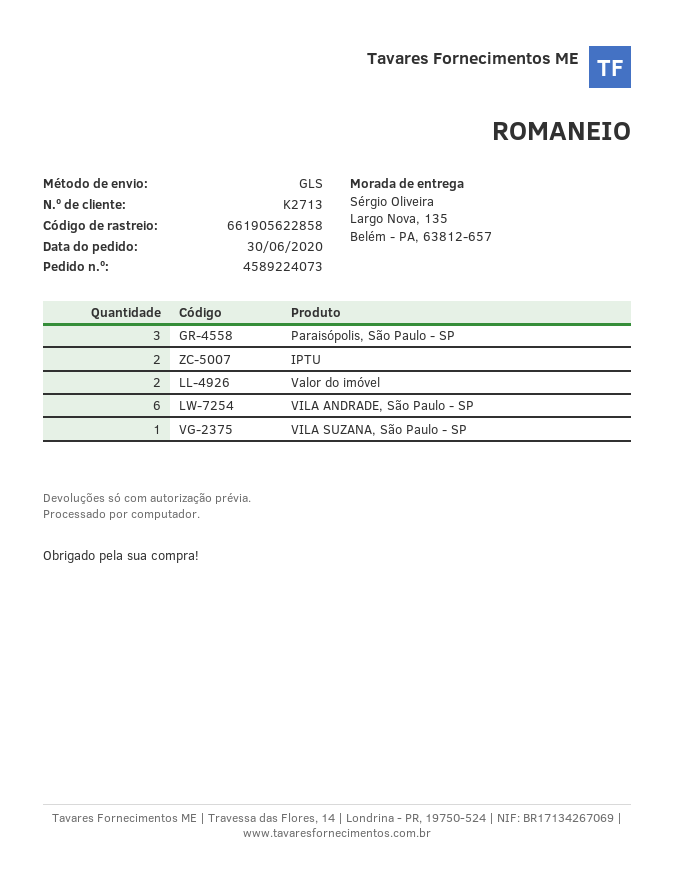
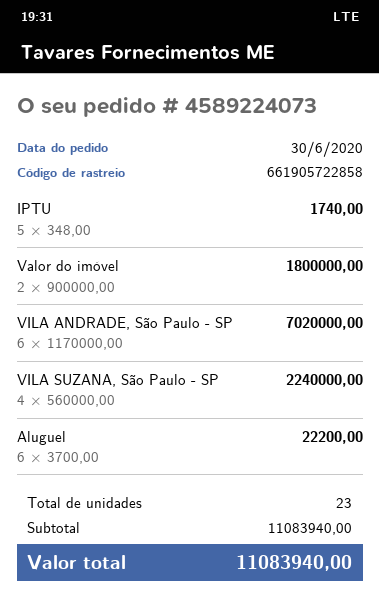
tracking number: 661905622858 -> 661905722858
Paraisópolis, São Paulo - SP: 3 -> none
IPTU: 2 -> 5
VILA SUZANA, São Paulo - SP: 1 -> 4
Aluguel: none -> 6

